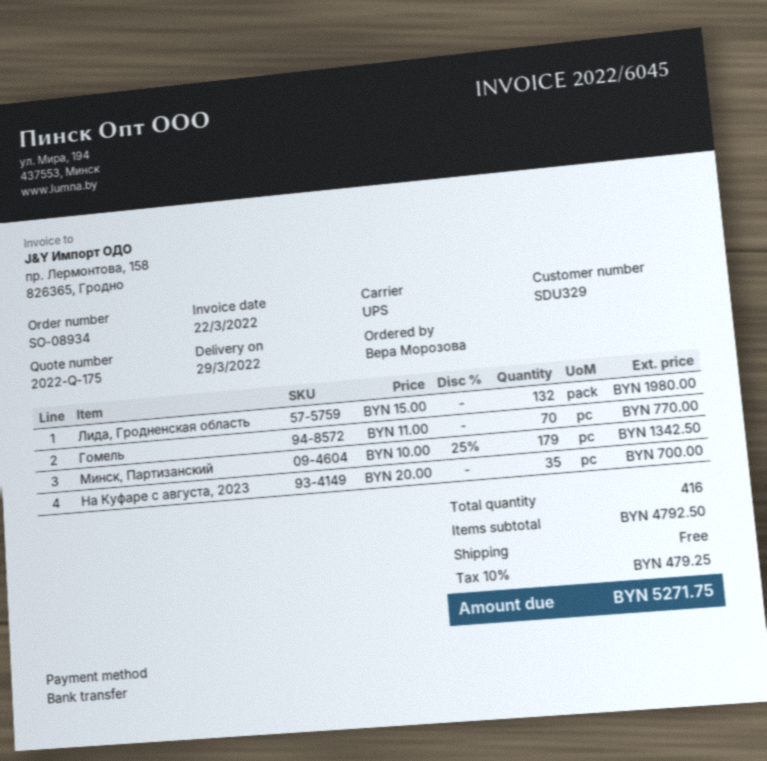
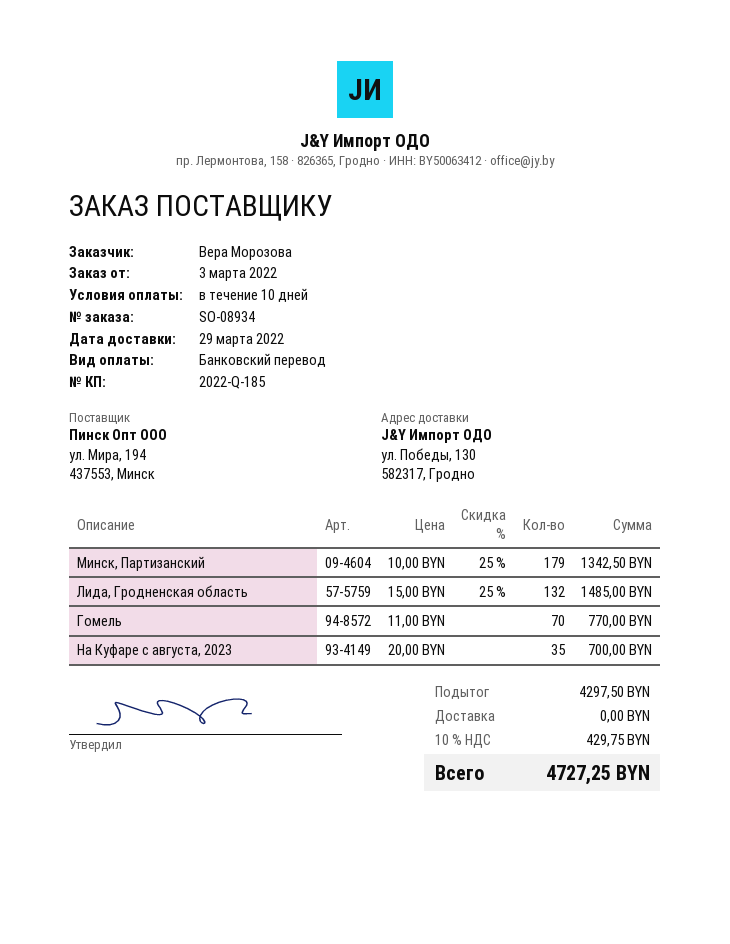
quote number: 2022-Q-175 -> 2022-Q-185
Лида, Гродненская область: 132 x 15.00 = 1980.00 -> 132 x 15.00 - 25% = 1485.00
subtotal: 4792.50 -> 4297.50
tax: 10% = 479.25 -> 10% = 429.75
total: 5271.75 -> 4727.25

